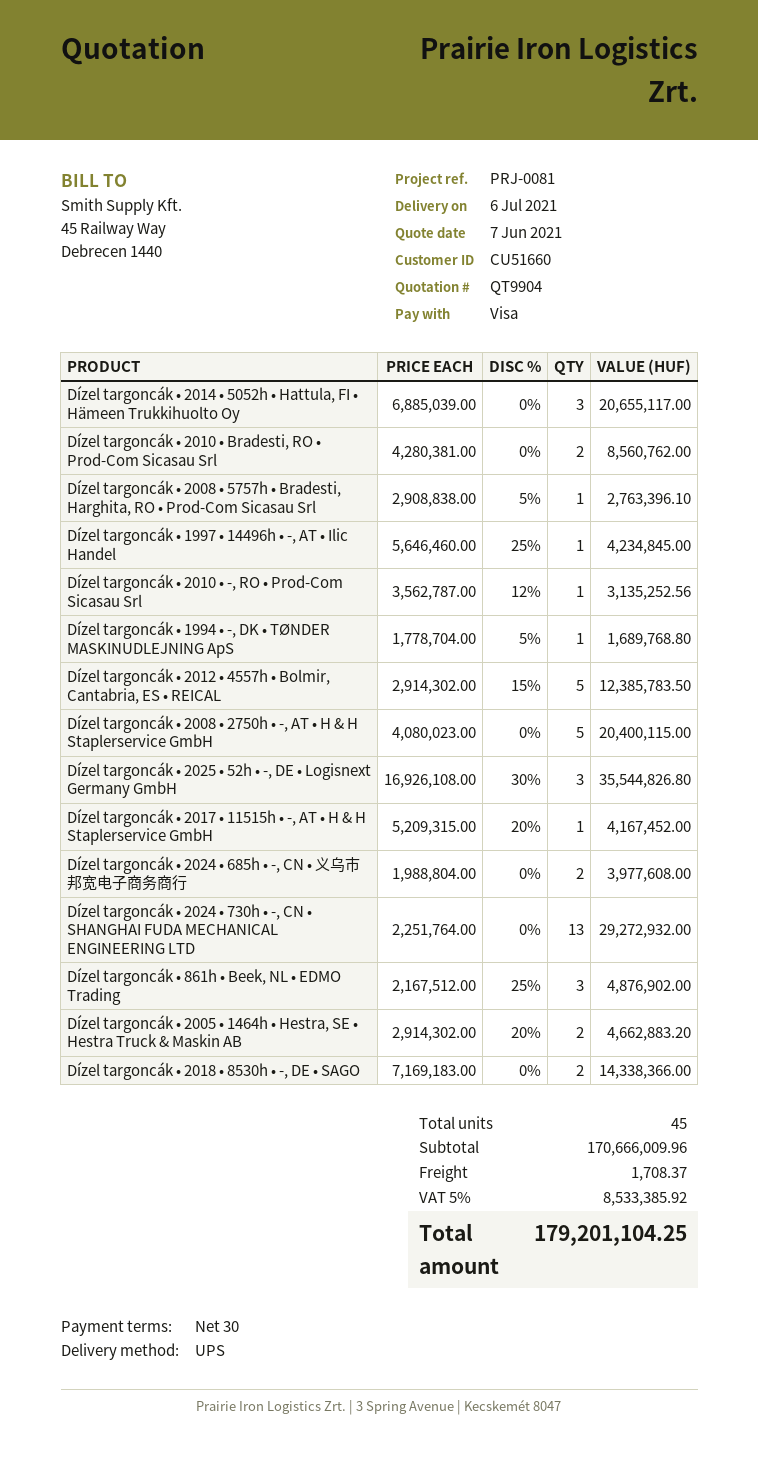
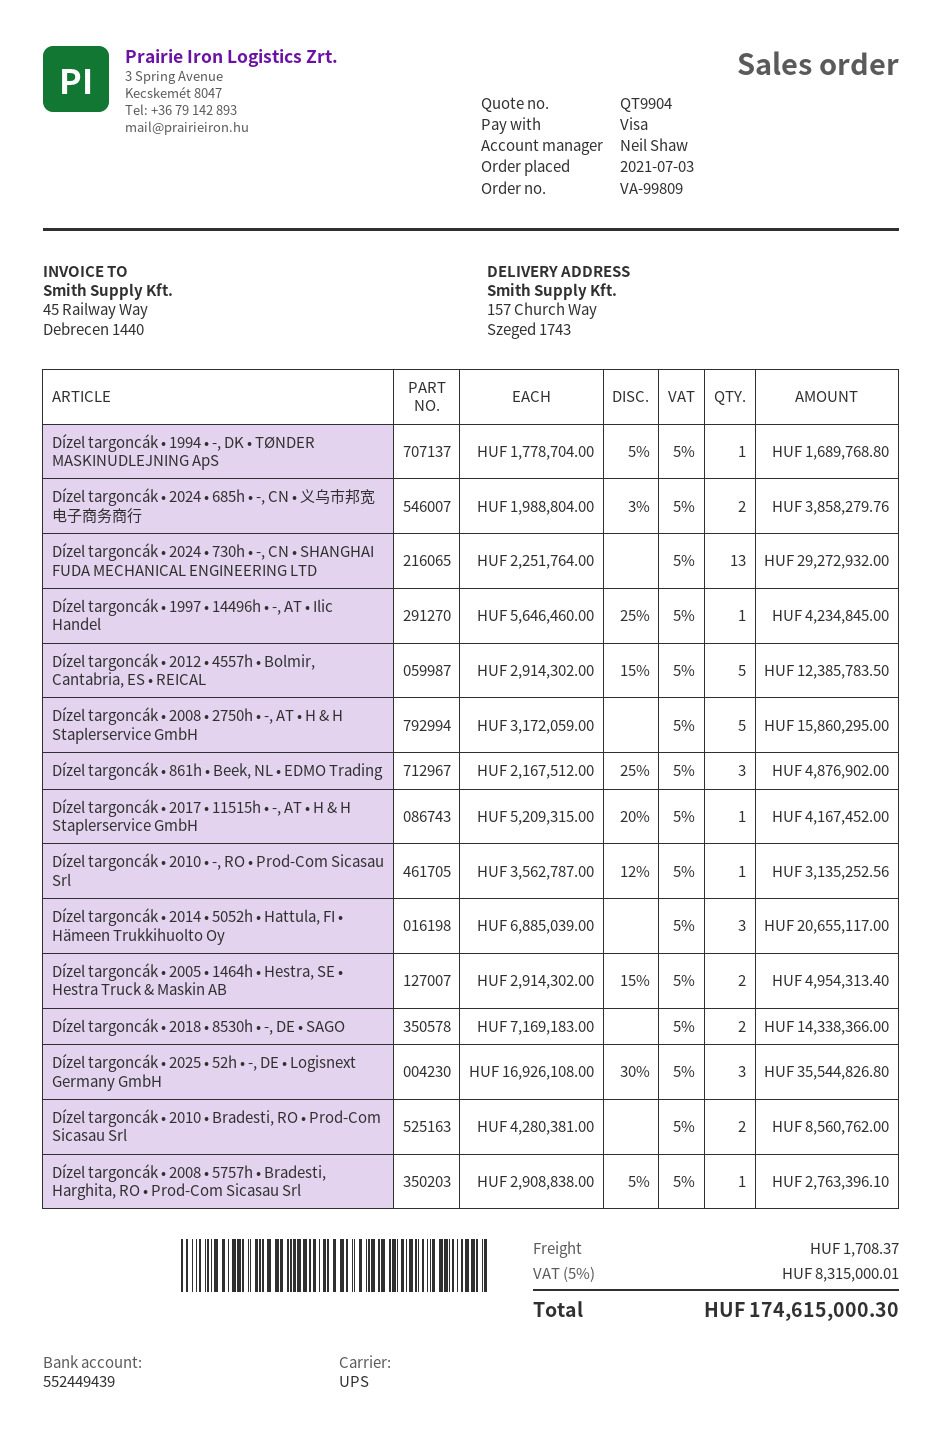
Dízel targoncák • 2008 • 2750h • -, AT • H & H Staplerservice GmbH: 5 x 4080023.00 = 20400115.00 -> 5 x 3172059.00 = 15860295.00
Dízel targoncák • 2024 • 685h • -, CN • 义乌市邦宽电子商务商行: 2 x 1988804.00 = 3977608.00 -> 2 x 1988804.00 - 3% = 3858279.76
Dízel targoncák • 2005 • 1464h • Hestra, SE • Hestra Truck & Maskin AB: 2 x 2914302.00 - 20% = 4662883.20 -> 2 x 2914302.00 - 15% = 4954313.40
tax: 5% = 8533385.92 -> 5% = 8315000.01
total: 179201104.25 -> 174615000.30

